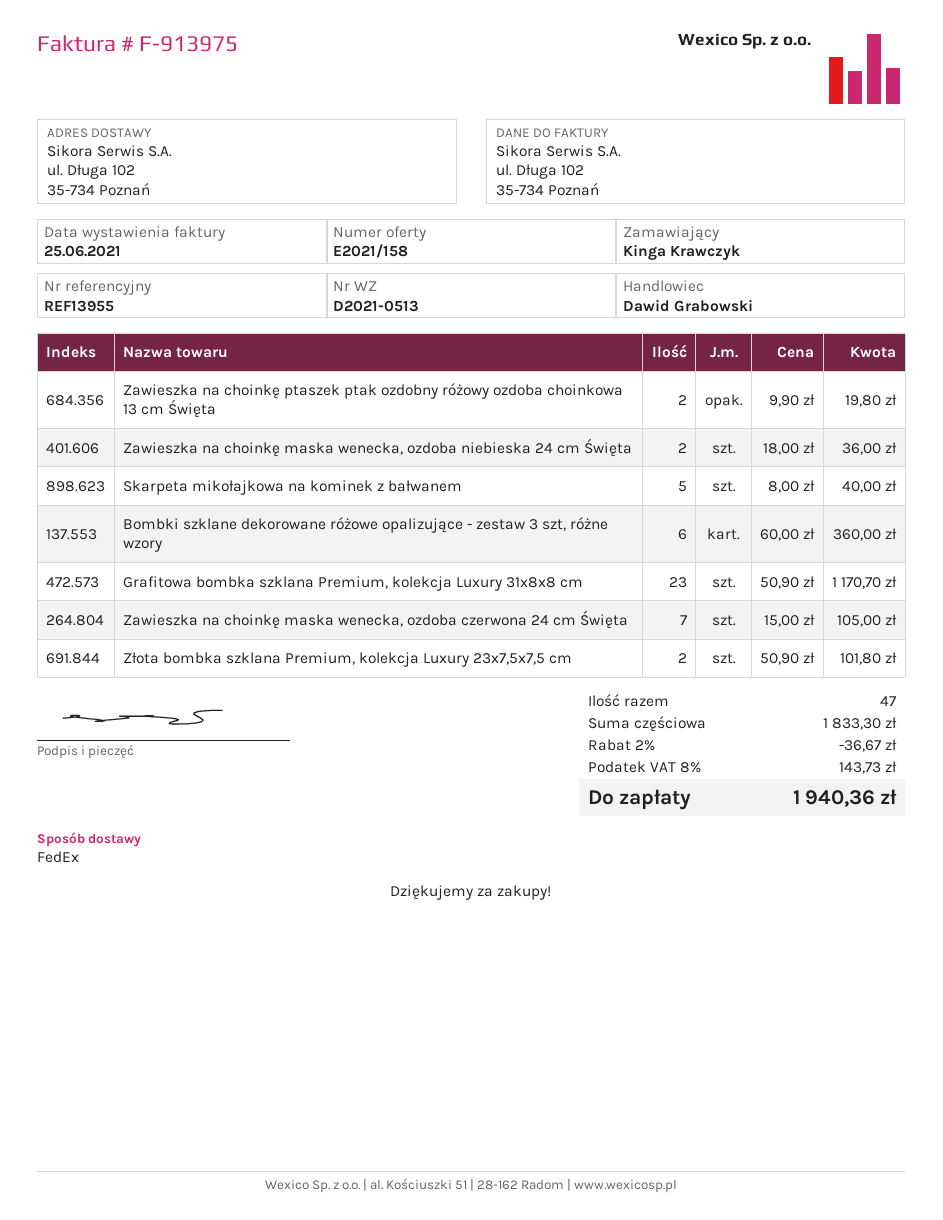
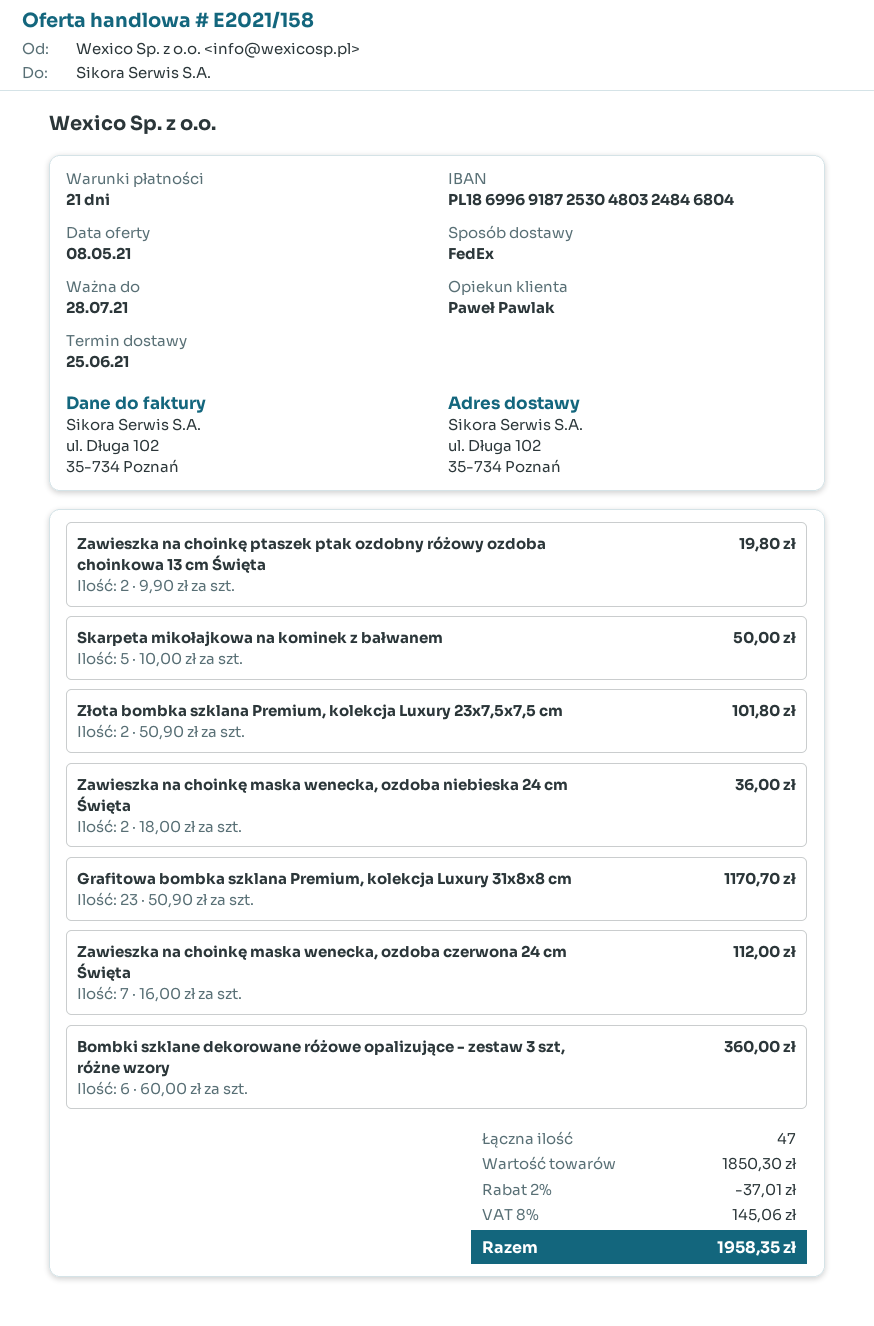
sales rep: Dawid Grabowski -> Paweł Pawlak
Skarpeta mikołajkowa na kominek z bałwanem: 5 x 8.00 = 40.00 -> 5 x 10.00 = 50.00
Zawieszka na choinkę maska wenecka, ozdoba czerwona 24 cm Święta: 7 x 15.00 = 105.00 -> 7 x 16.00 = 112.00
subtotal: 1833.30 -> 1850.30
discount: 2% = 36.67 -> 2% = 37.01
tax: 8% = 143.73 -> 8% = 145.06
total: 1940.36 -> 1958.35

